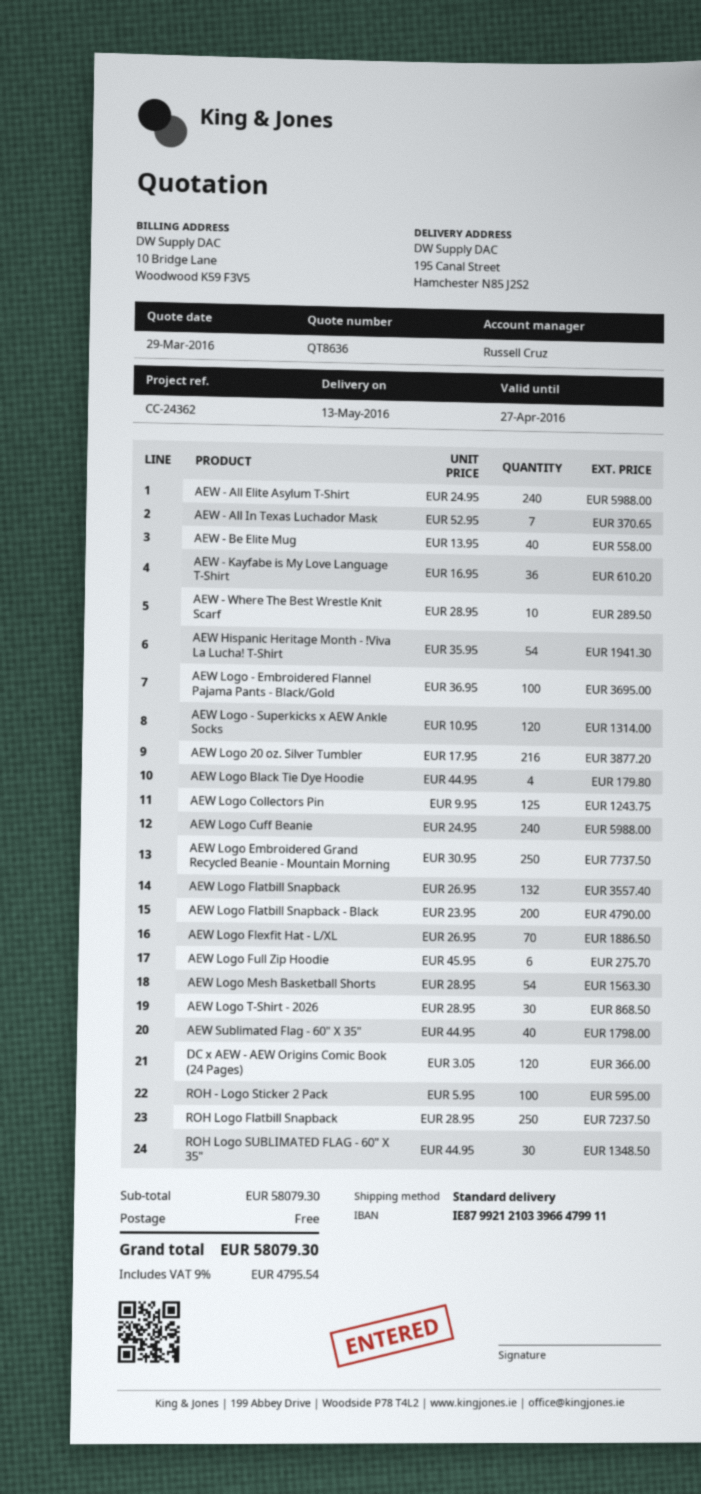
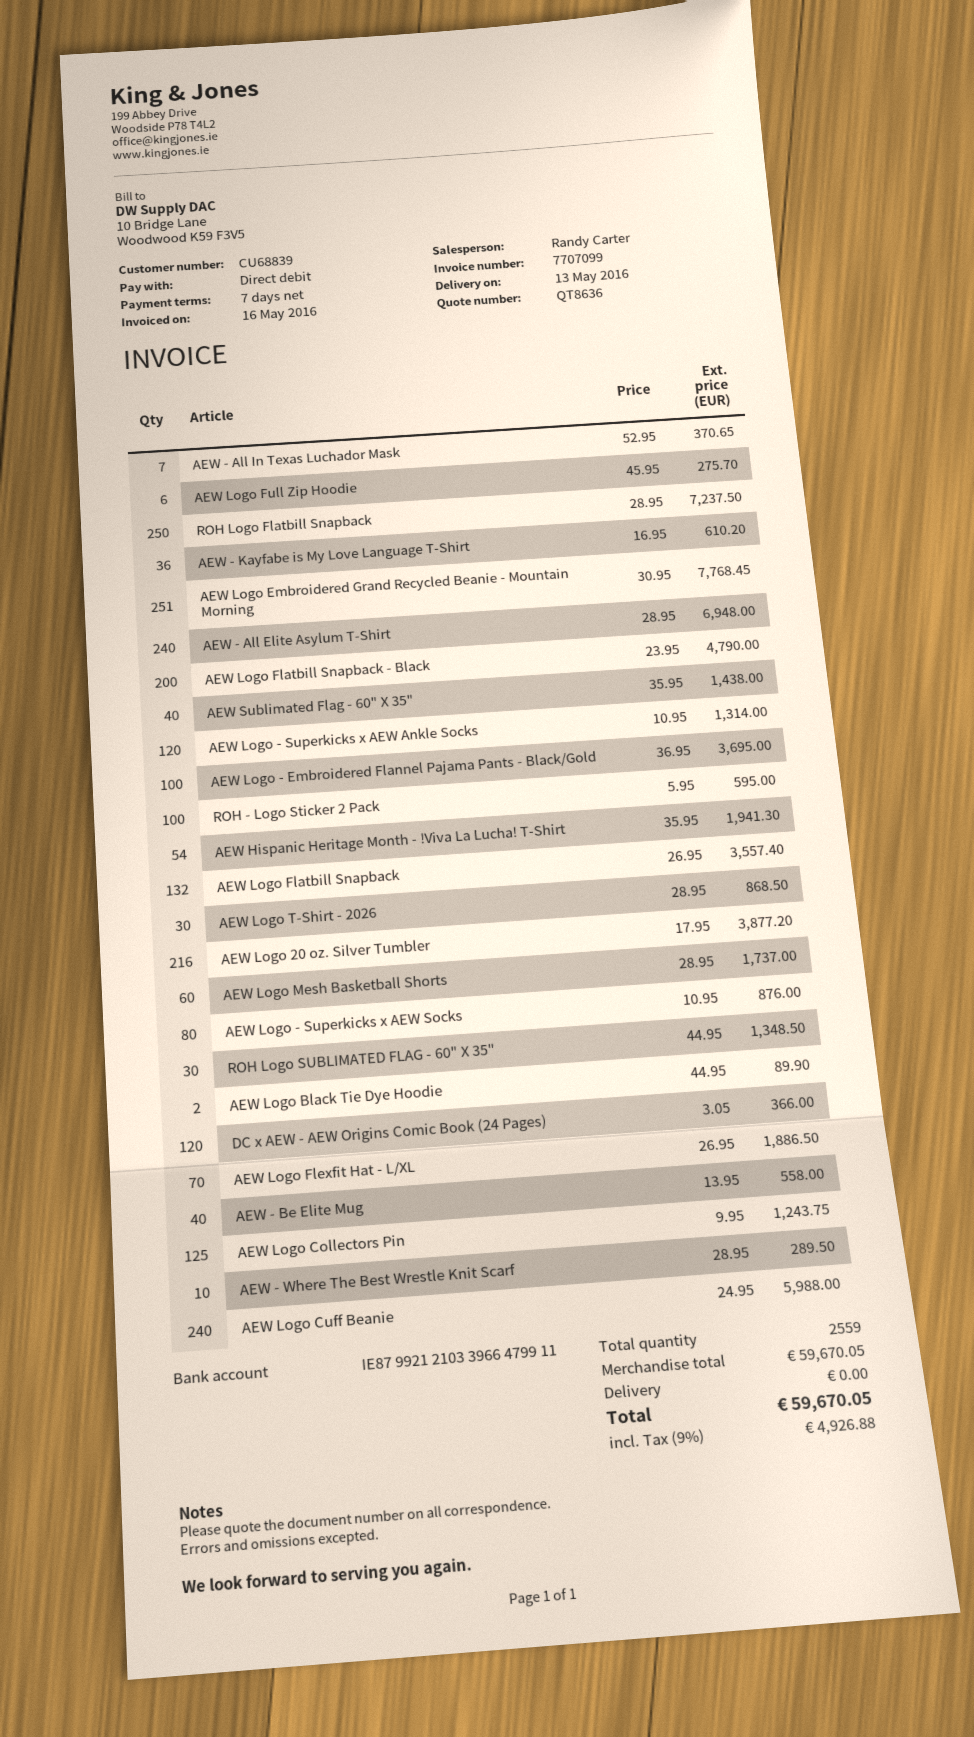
sales rep: Russell Cruz -> Randy Carter
AEW - All Elite Asylum T-Shirt: 240 x 24.95 = 5988.00 -> 240 x 28.95 = 6948.00
AEW Logo Black Tie Dye Hoodie: 4 x 44.95 = 179.80 -> 2 x 44.95 = 89.90
AEW Logo Embroidered Grand Recycled Beanie - Mountain Morning: 250 x 30.95 = 7737.50 -> 251 x 30.95 = 7768.45
AEW Logo Mesh Basketball Shorts: 54 x 28.95 = 1563.30 -> 60 x 28.95 = 1737.00
AEW Sublimated Flag - 60" X 35": 40 x 44.95 = 1798.00 -> 40 x 35.95 = 1438.00
AEW Logo - Superkicks x AEW Socks: none -> 80 x 10.95 = 876.00
subtotal: 58079.30 -> 59670.05
tax: 9% = 4795.54 -> 9% = 4926.88
total: 58079.30 -> 59670.05

